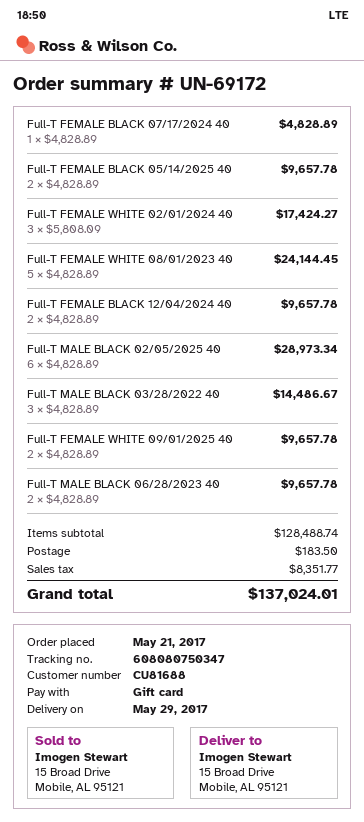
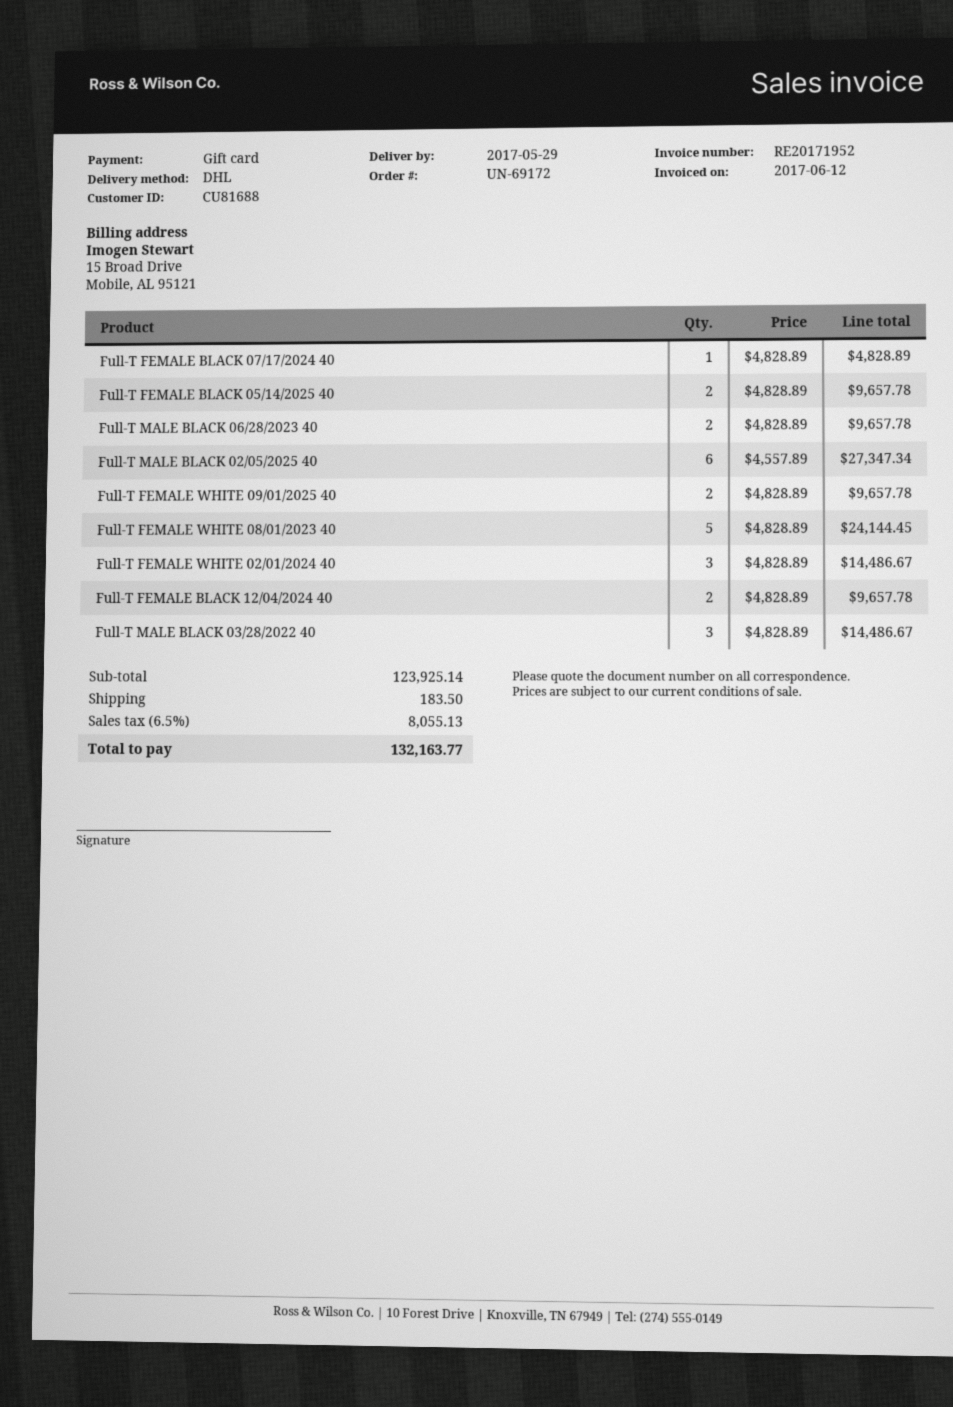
Full-T FEMALE WHITE 02/01/2024 40: 3 x 5808.09 = 17424.27 -> 3 x 4828.89 = 14486.67
Full-T MALE BLACK 02/05/2025 40: 6 x 4828.89 = 28973.34 -> 6 x 4557.89 = 27347.34
subtotal: 128488.74 -> 123925.14
tax: 8351.77 -> 8055.13
total: 137024.01 -> 132163.77

